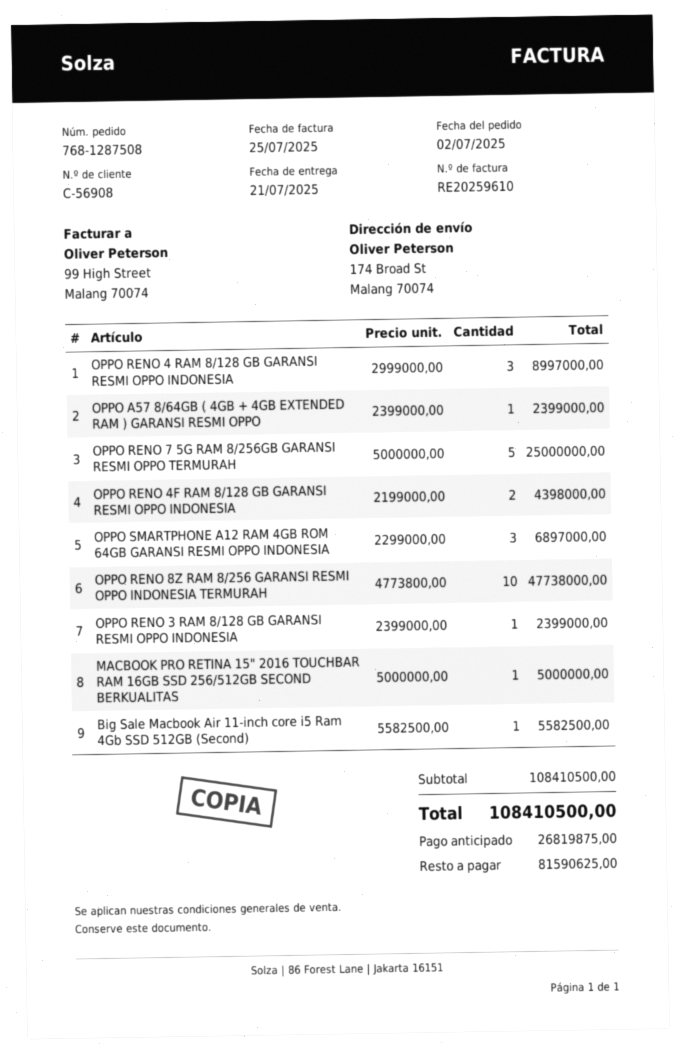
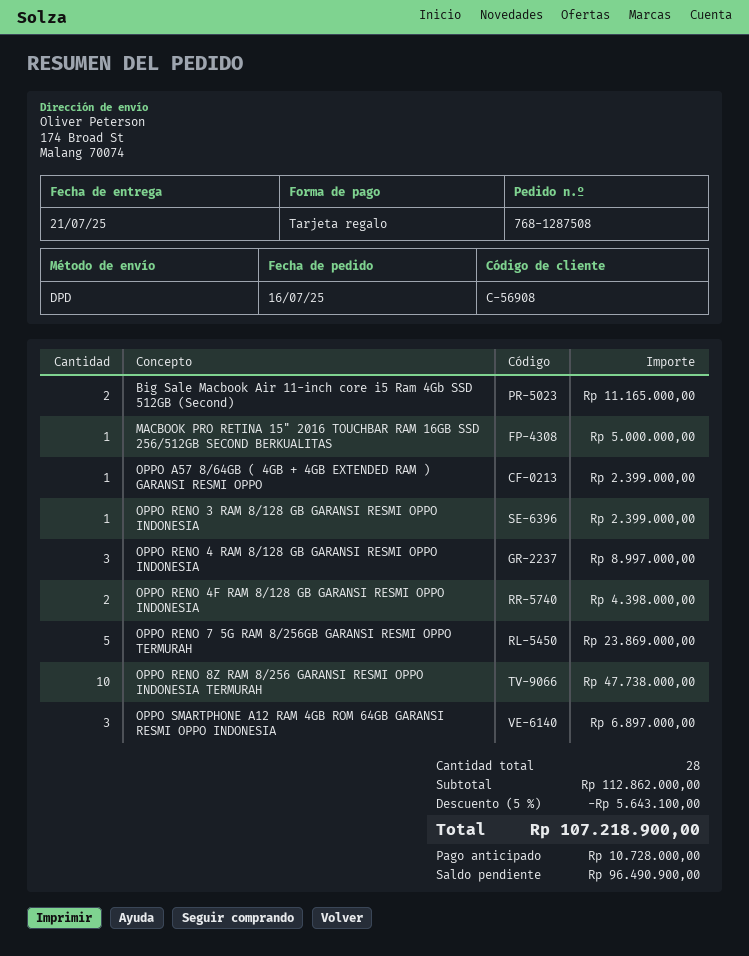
order date: 2025-07-02 -> 2025-07-16
OPPO RENO 7 5G RAM 8/256GB GARANSI RESMI OPPO TERMURAH: 5 for 25000000.00 -> 5 for 23869000.00
Big Sale Macbook Air 11-inch core i5 Ram 4Gb SSD 512GB (Second): 1 for 5582500.00 -> 2 for 11165000.00
subtotal: 108410500.00 -> 112862000.00
discount: none -> 5% = 5643100.00
total: 108410500.00 -> 107218900.00
deposit: 26819875.00 -> 10728000.00
balance: 81590625.00 -> 96490900.00

